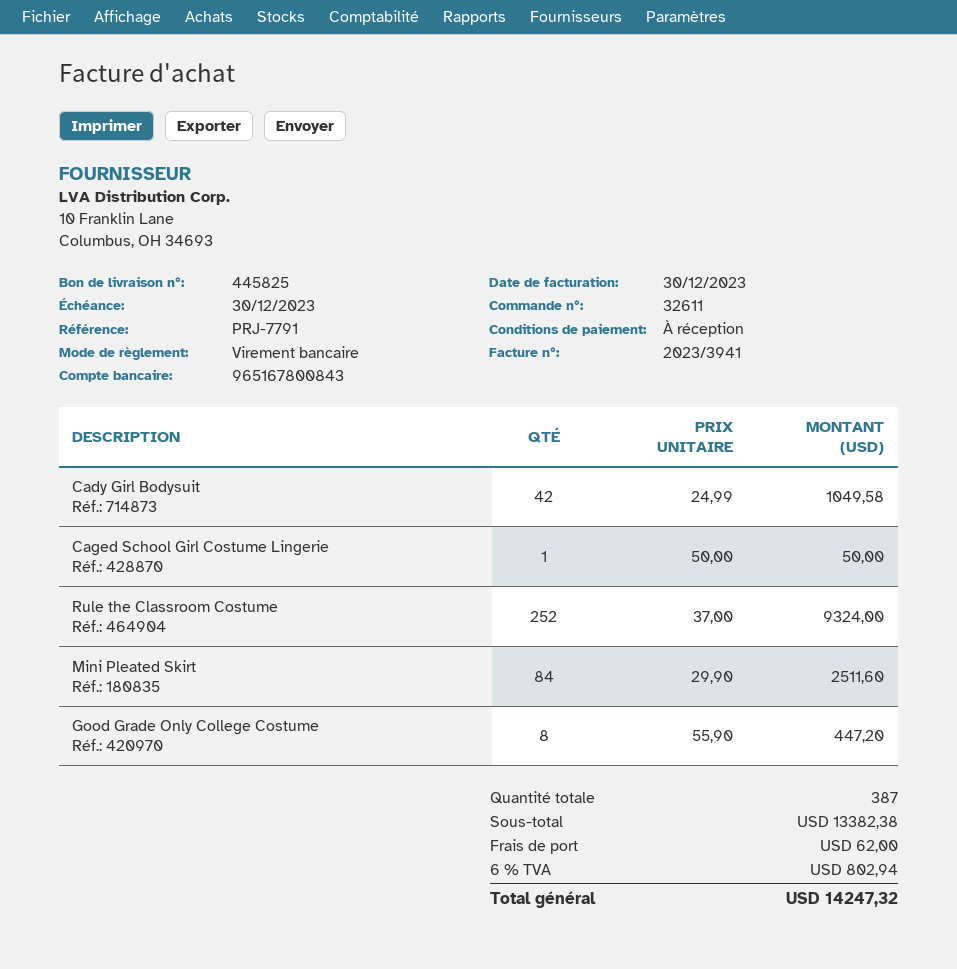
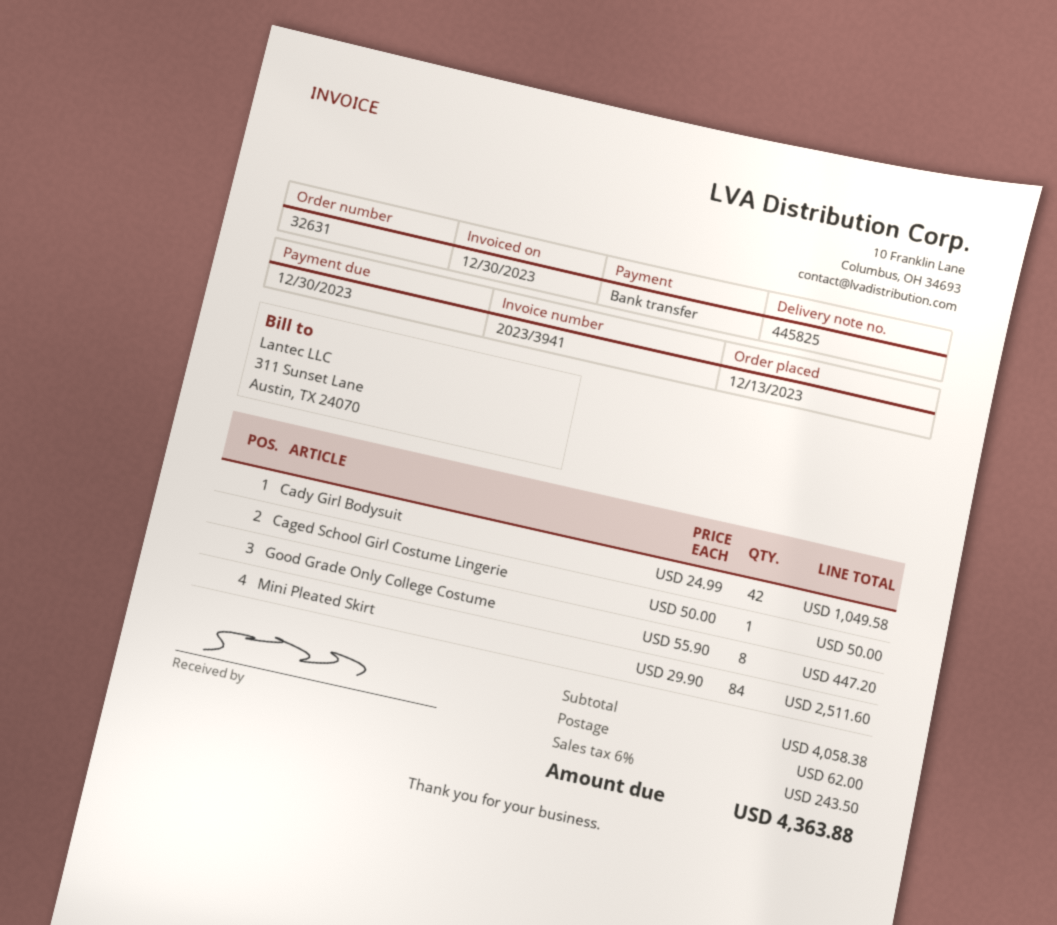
order number: 32611 -> 32631
Rule the Classroom Costume: 252 x 37.00 = 9324.00 -> none
subtotal: 13382.38 -> 4058.38
tax: 6% = 802.94 -> 6% = 243.50
total: 14247.32 -> 4363.88

